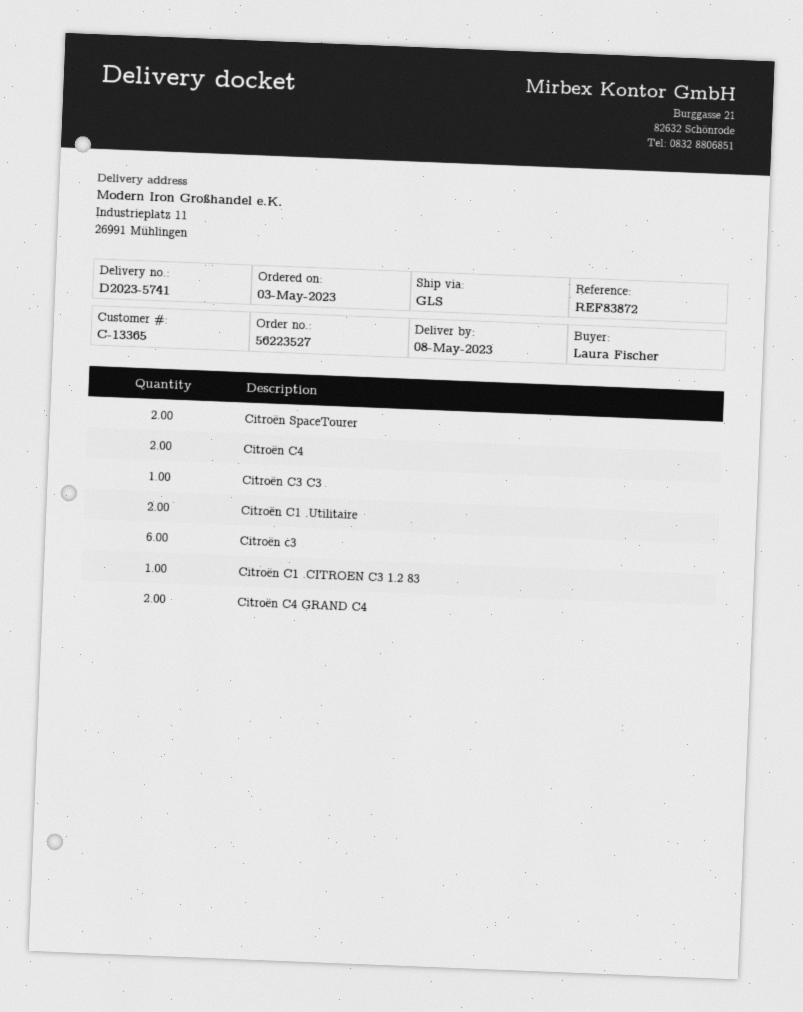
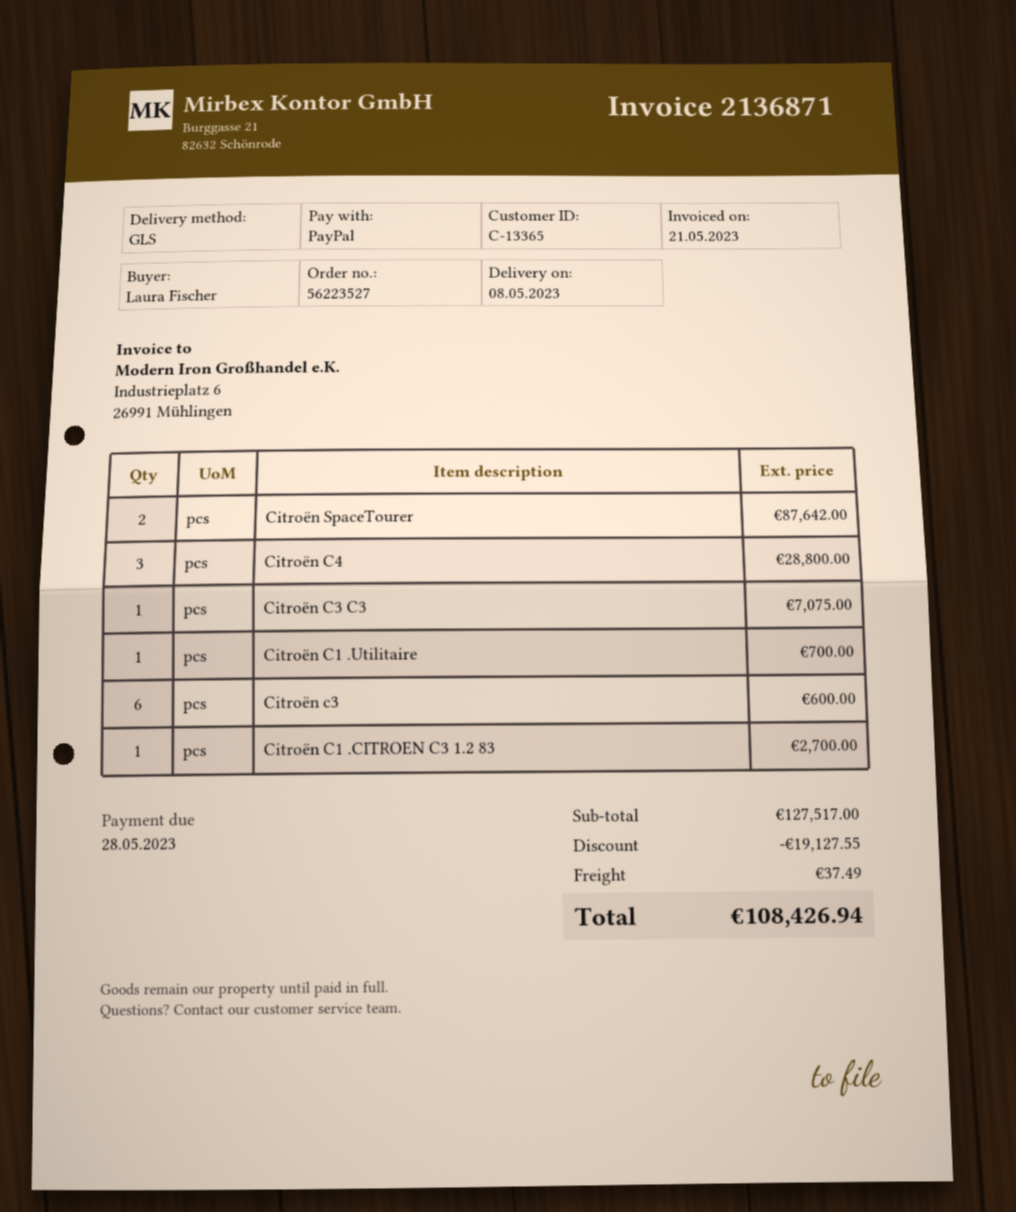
Citroën C4: 2 -> 3
Citroën C1 .Utilitaire: 2 -> 1
Citroën C4 GRAND C4: 2 -> none

